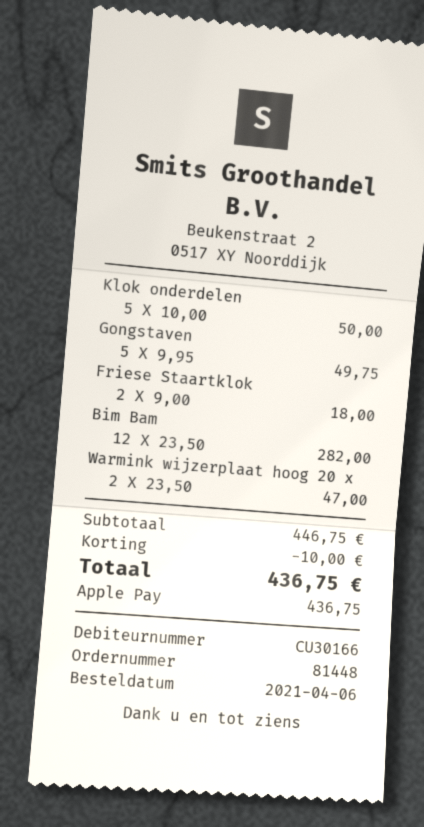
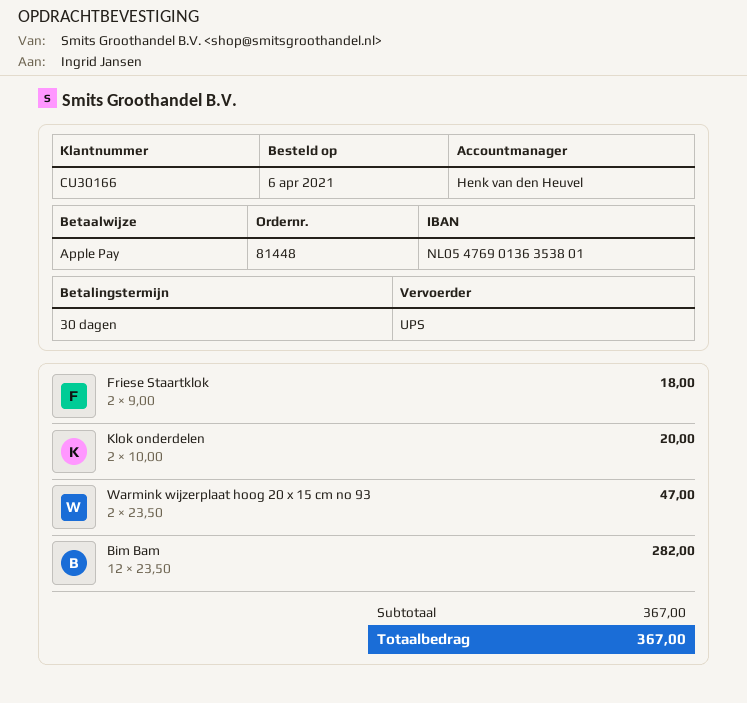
Klok onderdelen: 5 x 10.00 = 50.00 -> 2 x 10.00 = 20.00
Gongstaven: 5 x 9.95 = 49.75 -> none
subtotal: 446.75 -> 367.00
discount: 10.00 -> none
total: 436.75 -> 367.00

